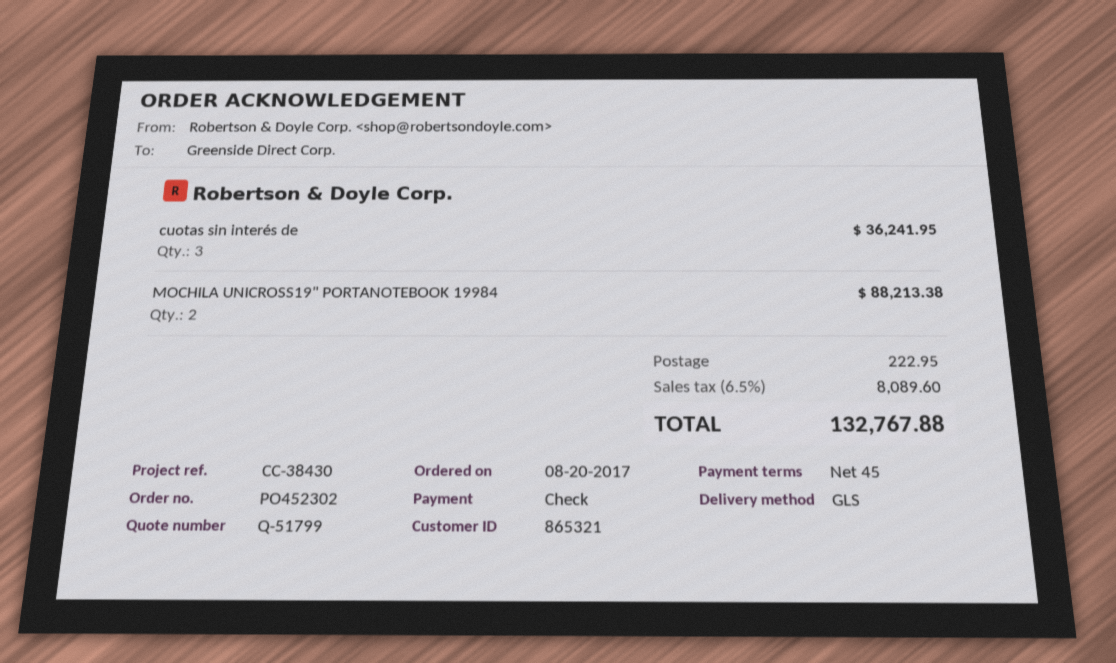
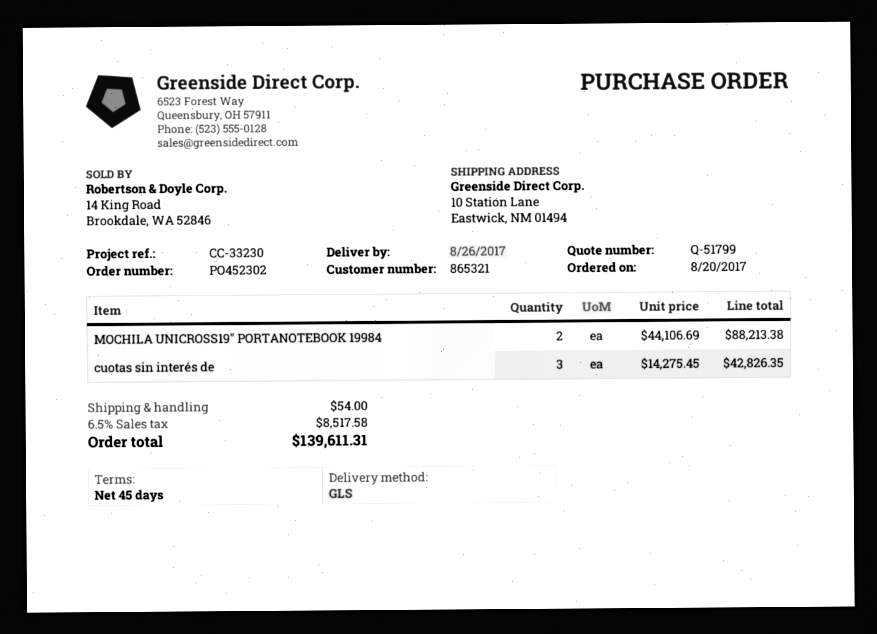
reference: CC-38430 -> CC-33230
cuotas sin interés de: 3 for 36241.95 -> 3 for 42826.35
shipping: 222.95 -> 54.00
tax: 6.5% = 8089.60 -> 6.5% = 8517.58
total: 132767.88 -> 139611.31

